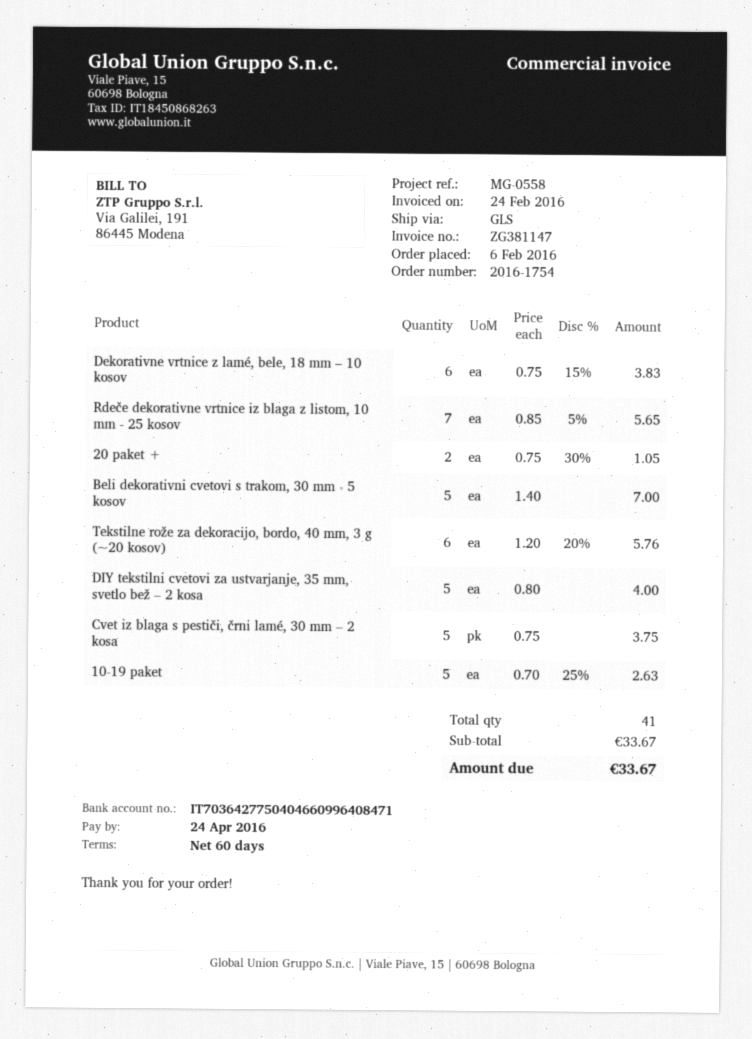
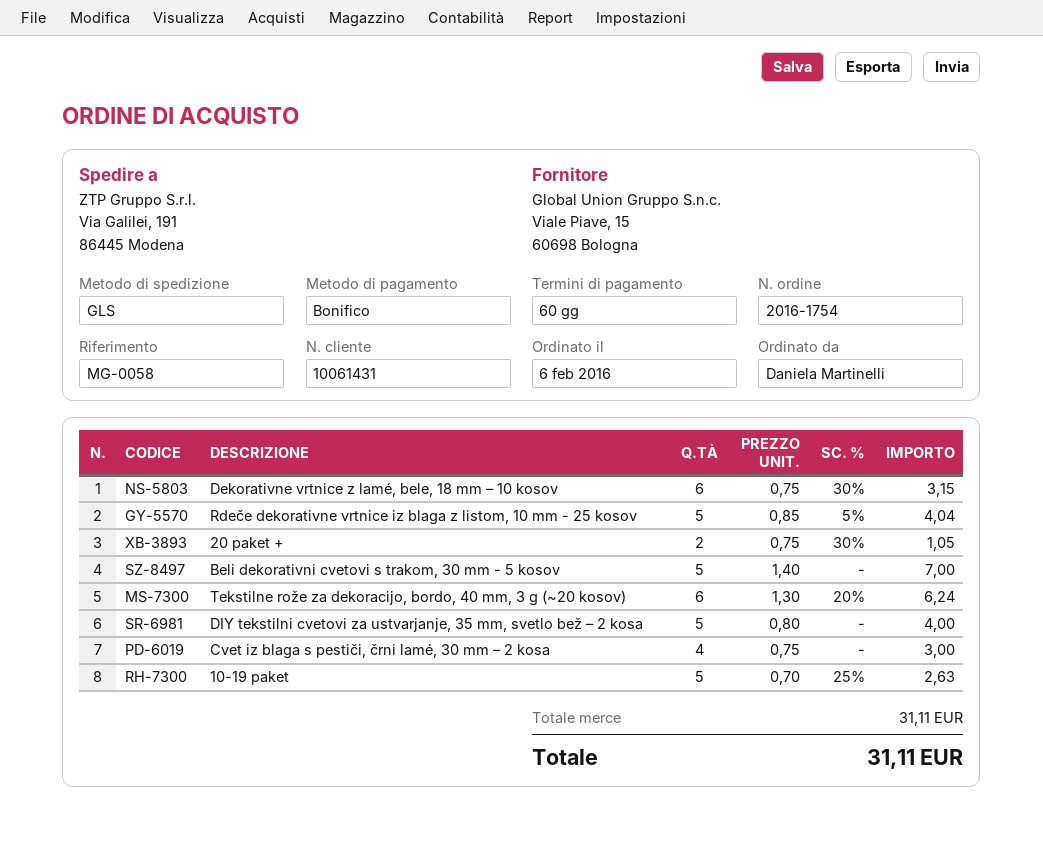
reference: MG-0558 -> MG-0058
Dekorativne vrtnice z lamé, bele, 18 mm – 10 kosov: 6 x 0.75 - 15% = 3.83 -> 6 x 0.75 - 30% = 3.15
Rdeče dekorativne vrtnice iz blaga z listom, 10 mm - 25 kosov: 7 x 0.85 - 5% = 5.65 -> 5 x 0.85 - 5% = 4.04
Tekstilne rože za dekoracijo, bordo, 40 mm, 3 g (~20 kosov): 6 x 1.20 - 20% = 5.76 -> 6 x 1.30 - 20% = 6.24
Cvet iz blaga s pestiči, črni lamé, 30 mm – 2 kosa: 5 x 0.75 = 3.75 -> 4 x 0.75 = 3.00
subtotal: 33.67 -> 31.11
total: 33.67 -> 31.11

